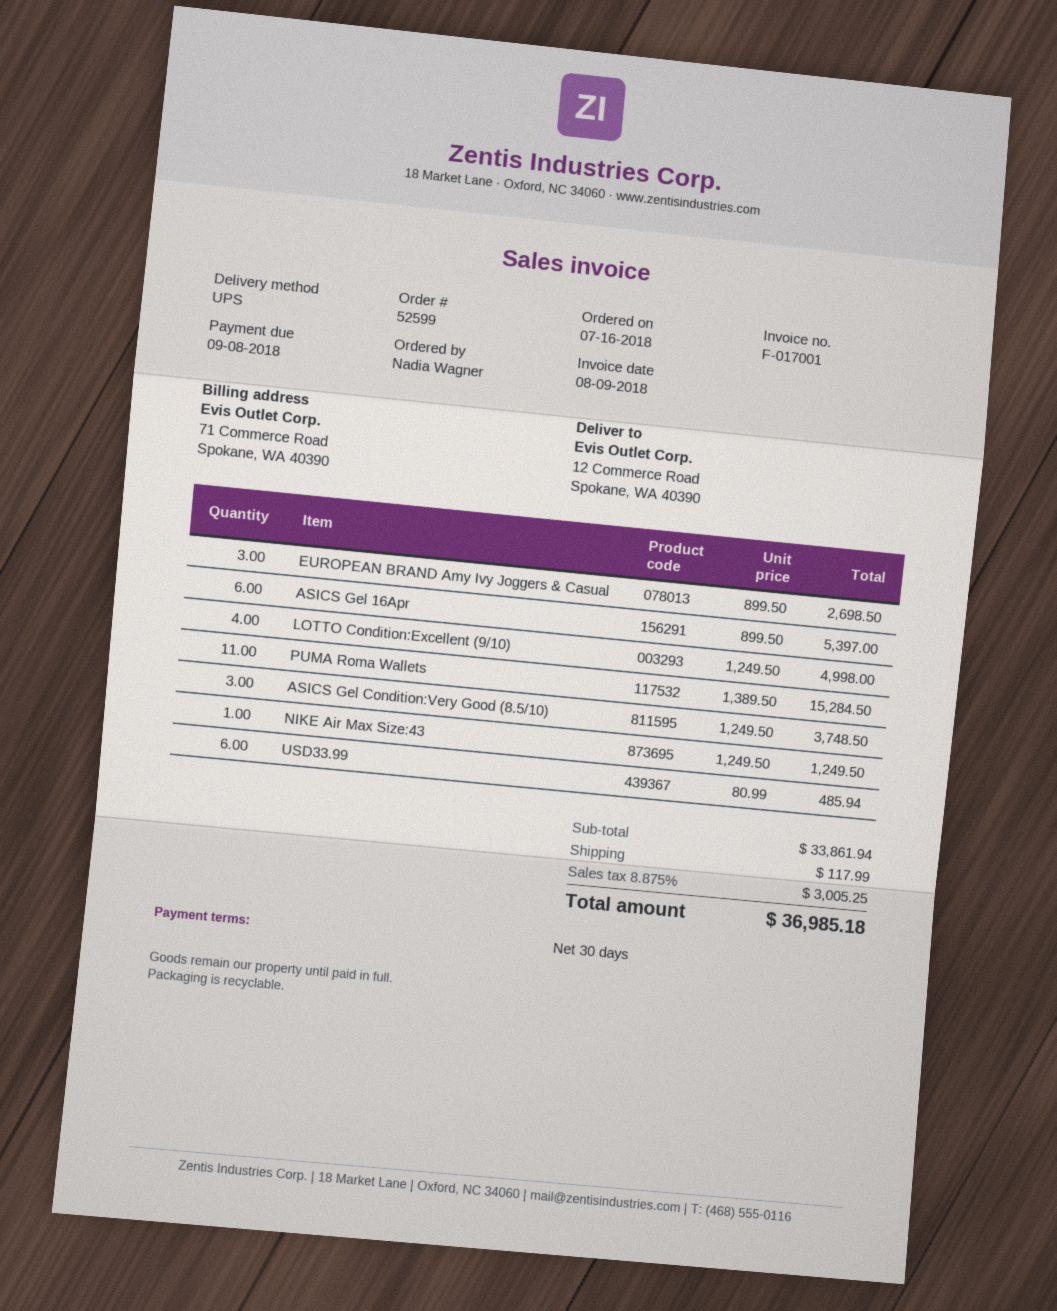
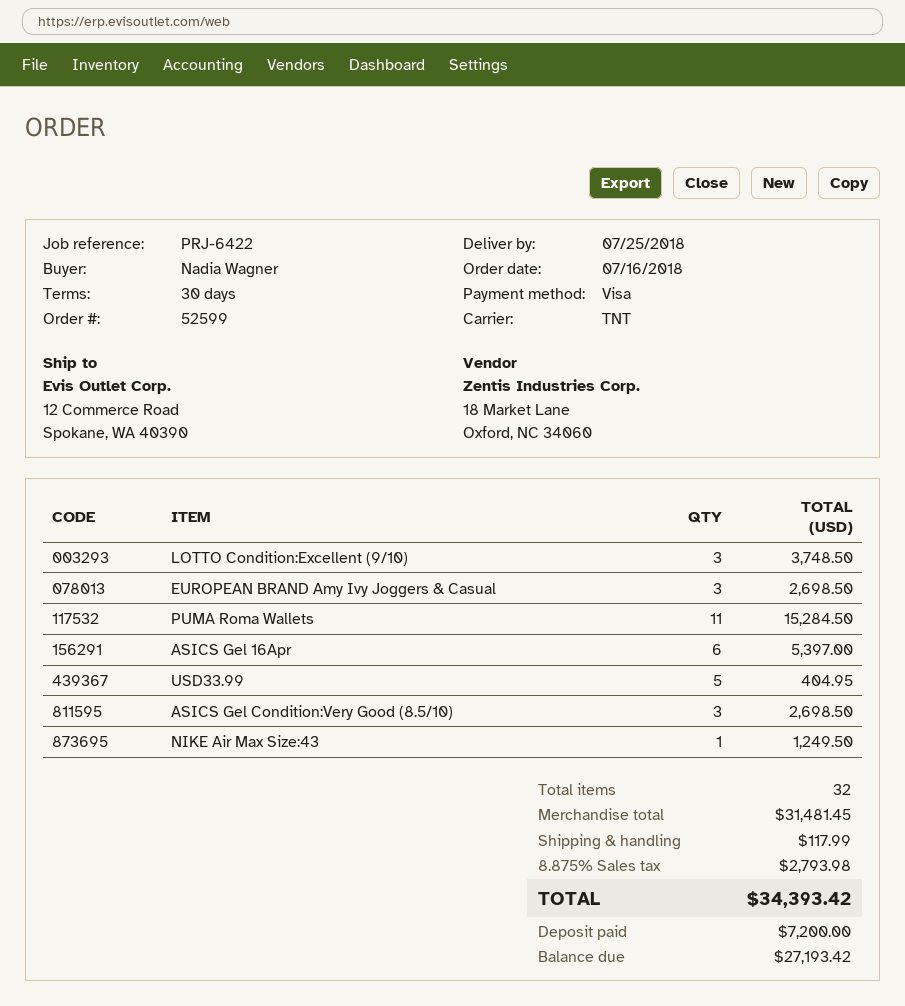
shipping method: UPS -> TNT
LOTTO Condition:Excellent (9/10): 4 for 4998.00 -> 3 for 3748.50
ASICS Gel Condition:Very Good (8.5/10): 3 for 3748.50 -> 3 for 2698.50
USD33.99: 6 for 485.94 -> 5 for 404.95
subtotal: 33861.94 -> 31481.45
tax: 8.875% = 3005.25 -> 8.875% = 2793.98
total: 36985.18 -> 34393.42

